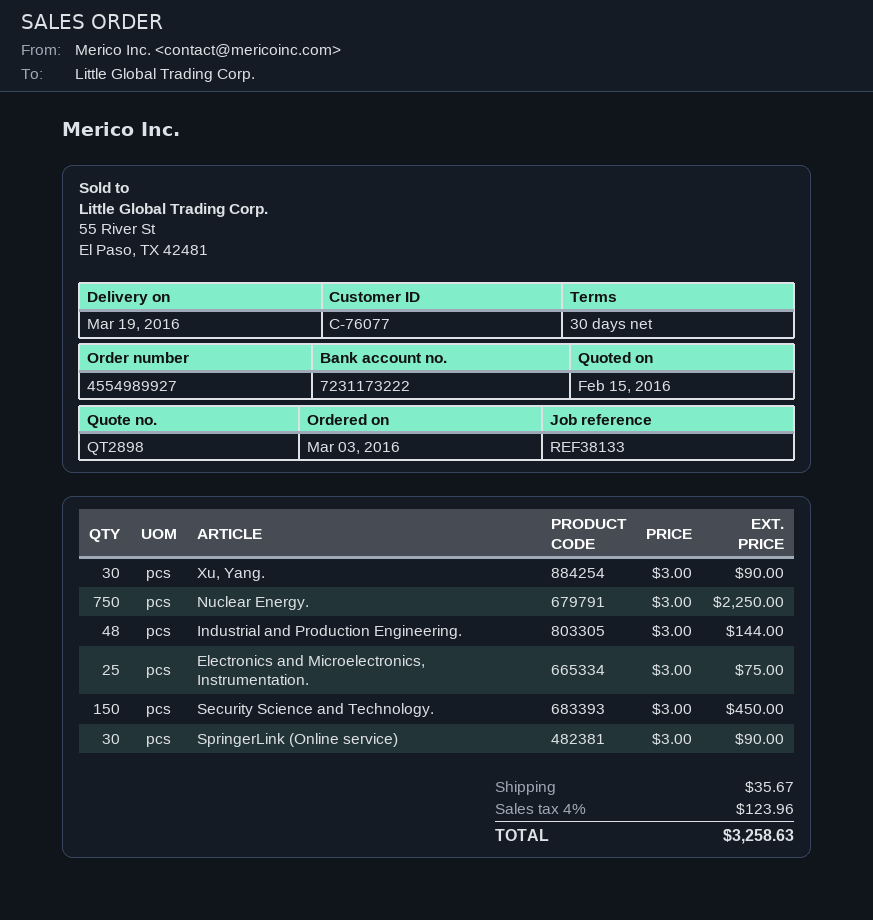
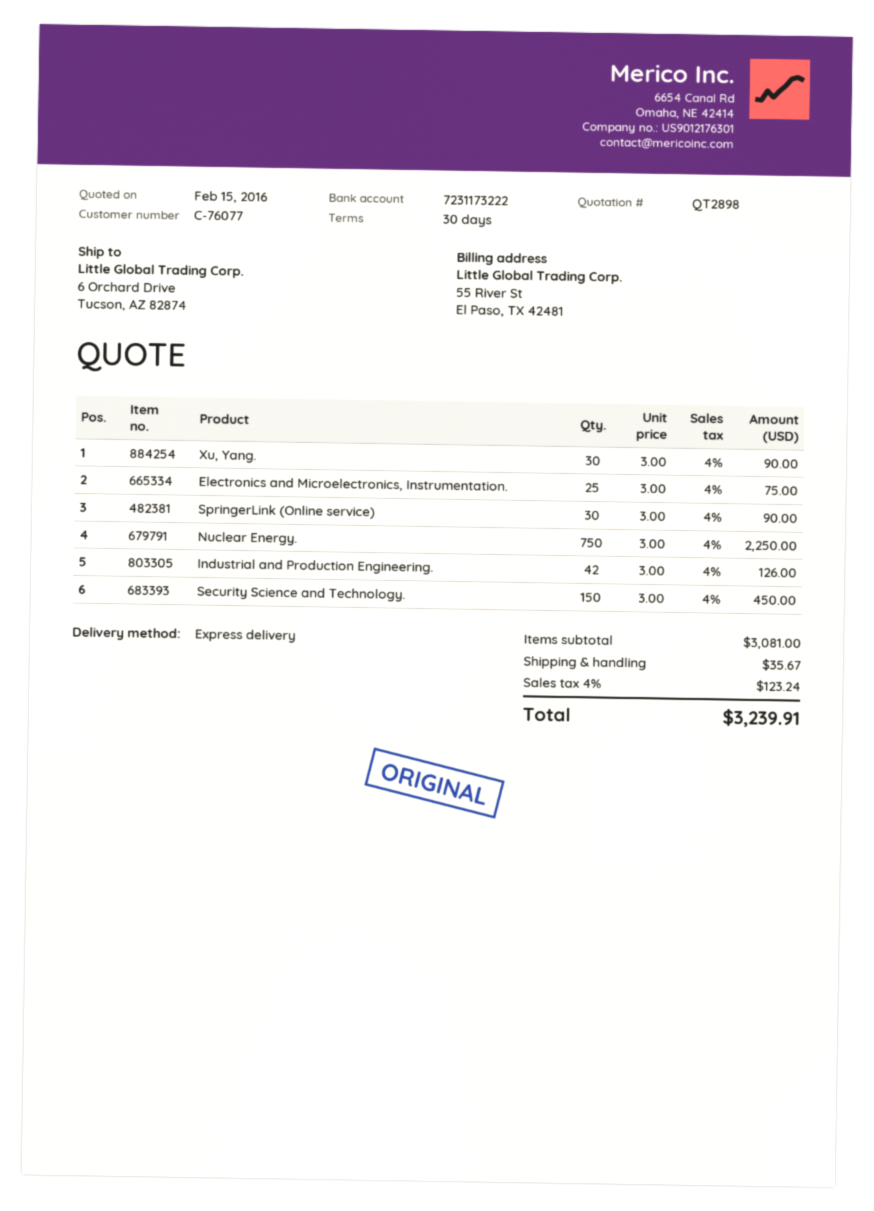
Industrial and Production Engineering.: 48 x 3.00 = 144.00 -> 42 x 3.00 = 126.00
tax: 4% = 123.96 -> 4% = 123.24
total: 3258.63 -> 3239.91

